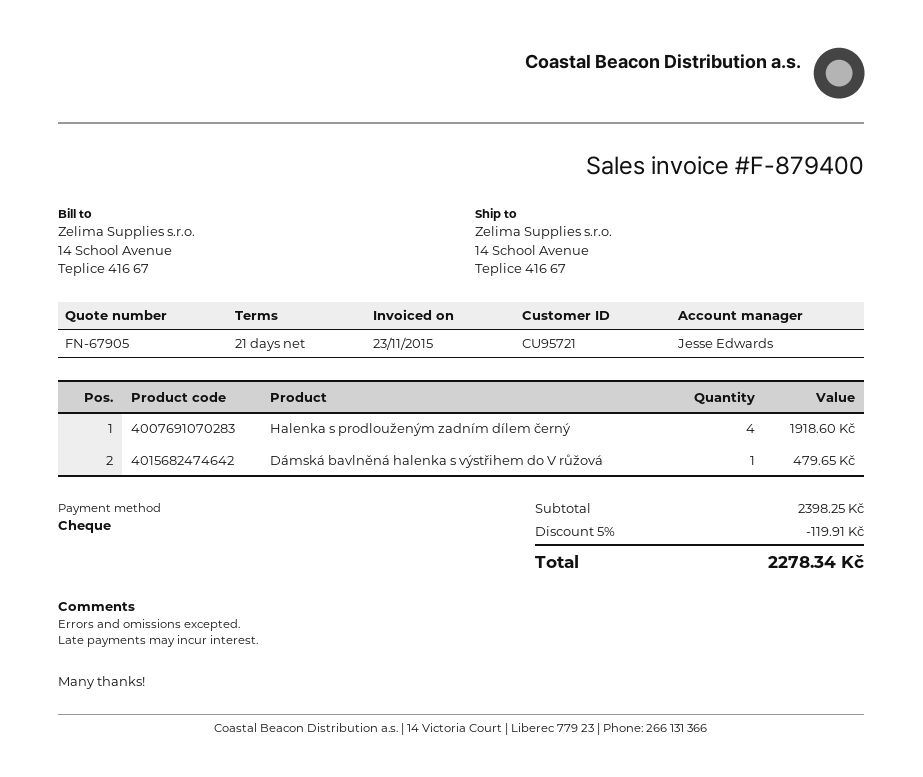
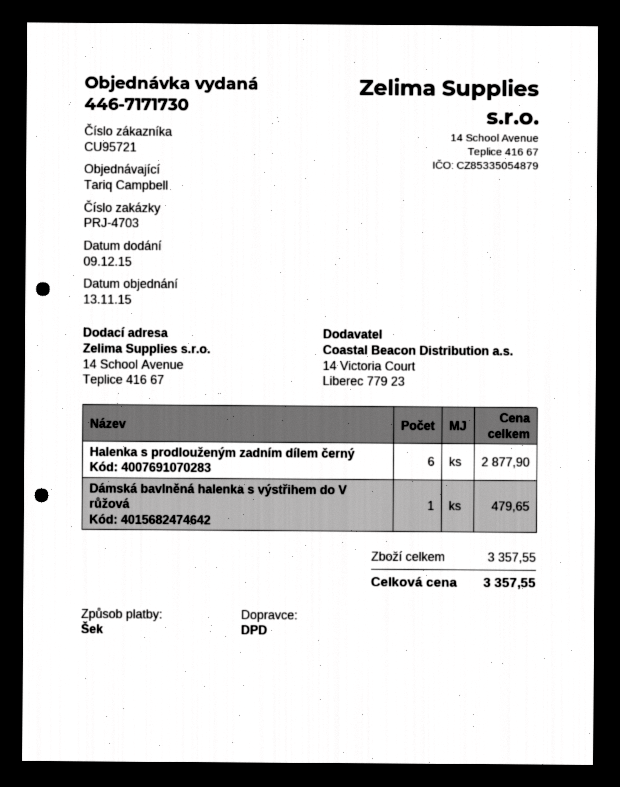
Halenka s prodlouženým zadním dílem černý: 4 for 1918.60 -> 6 for 2877.90
subtotal: 2398.25 -> 3357.55
discount: 5% = 119.91 -> none
total: 2278.34 -> 3357.55

